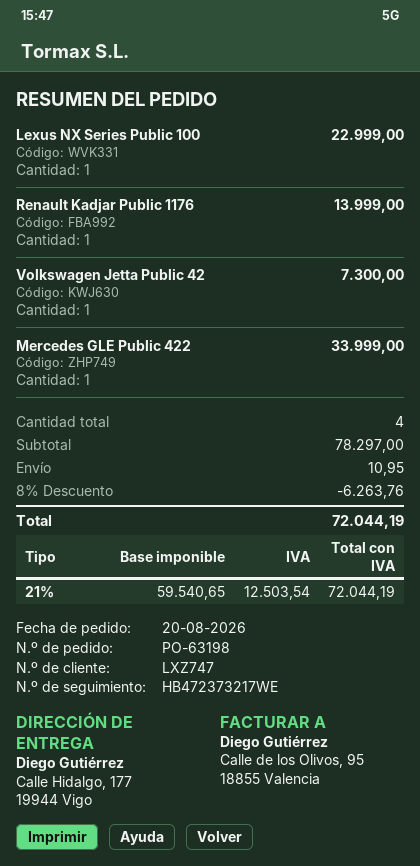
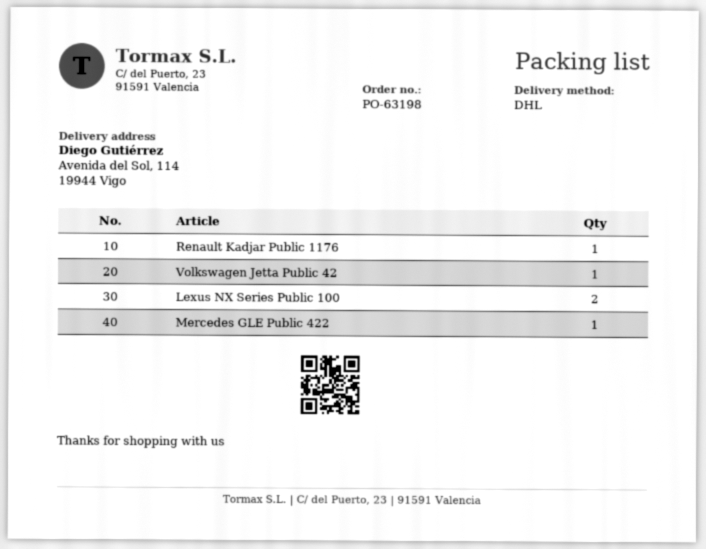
ship to: Calle Hidalgo, 177, 19944 Vigo -> Avenida del Sol, 114, 19944 Vigo
Lexus NX Series Public 100: 1 -> 2

